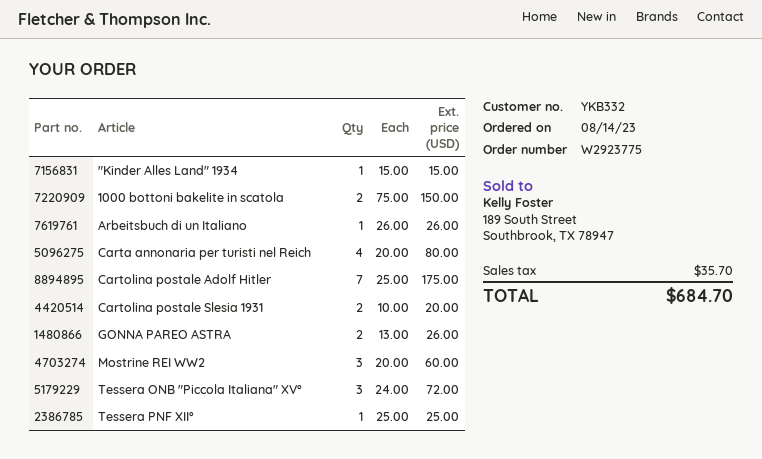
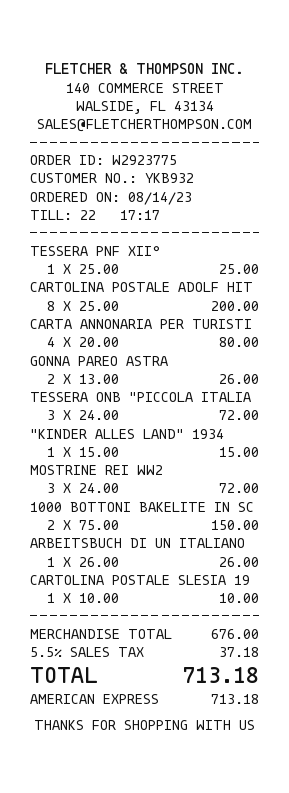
customer number: YKB332 -> YKB932
Cartolina postale Adolf Hitler: 7 x 25.00 = 175.00 -> 8 x 25.00 = 200.00
Cartolina postale Slesia 1931: 2 x 10.00 = 20.00 -> 1 x 10.00 = 10.00
Mostrine REI WW2: 3 x 20.00 = 60.00 -> 3 x 24.00 = 72.00
tax: 35.70 -> 37.18
total: 684.70 -> 713.18

